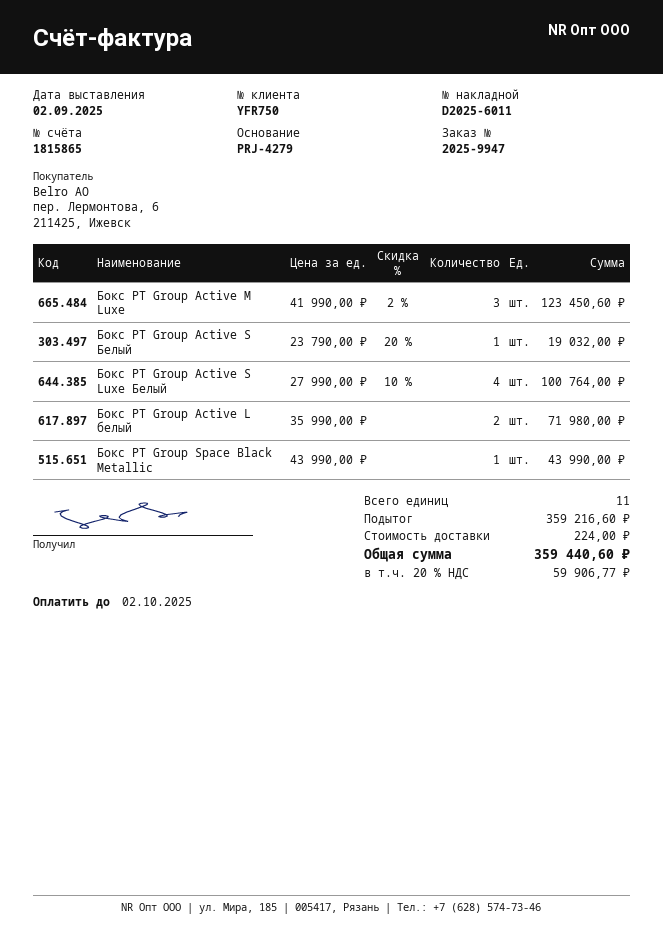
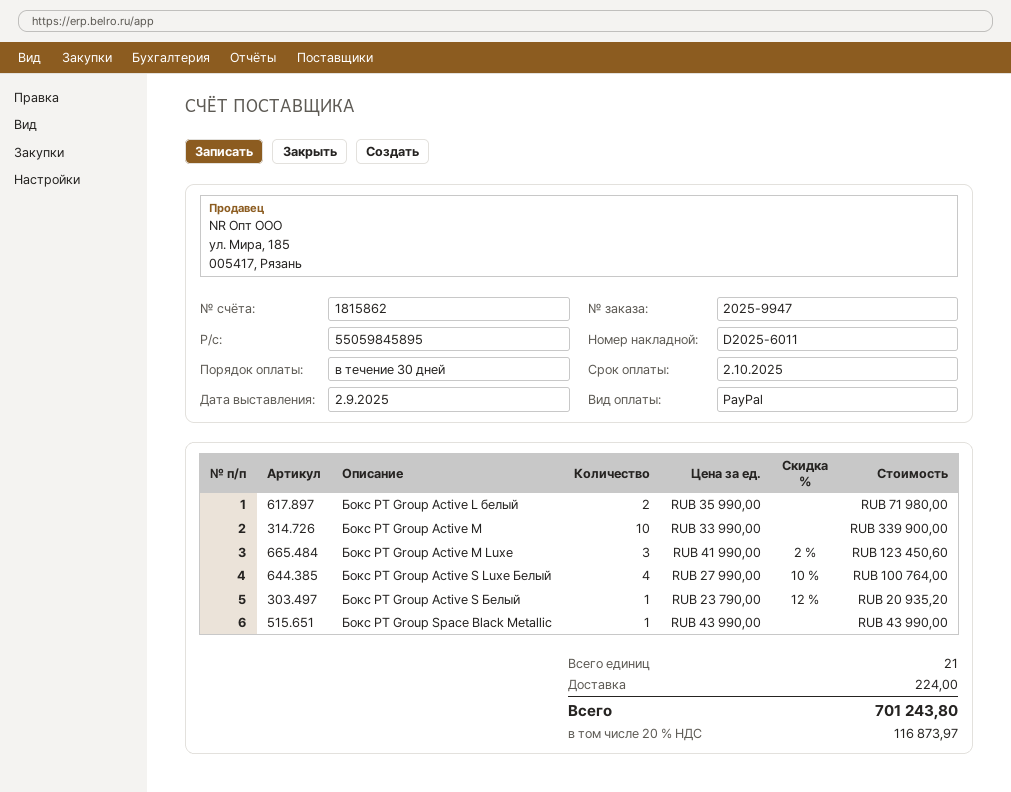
invoice number: 1815865 -> 1815862
Бокс PT Group Active S Белый: 1 x 23790.00 - 20% = 19032.00 -> 1 x 23790.00 - 12% = 20935.20
Бокс PT Group Active M: none -> 10 x 33990.00 = 339900.00
total quantity: 11 -> 21
tax: 20% = 59906.77 -> 20% = 116873.97
total: 359440.60 -> 701243.80

